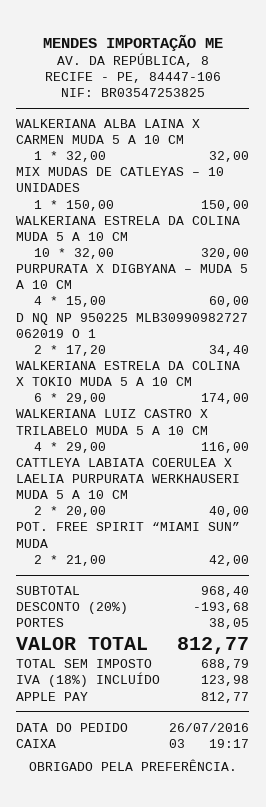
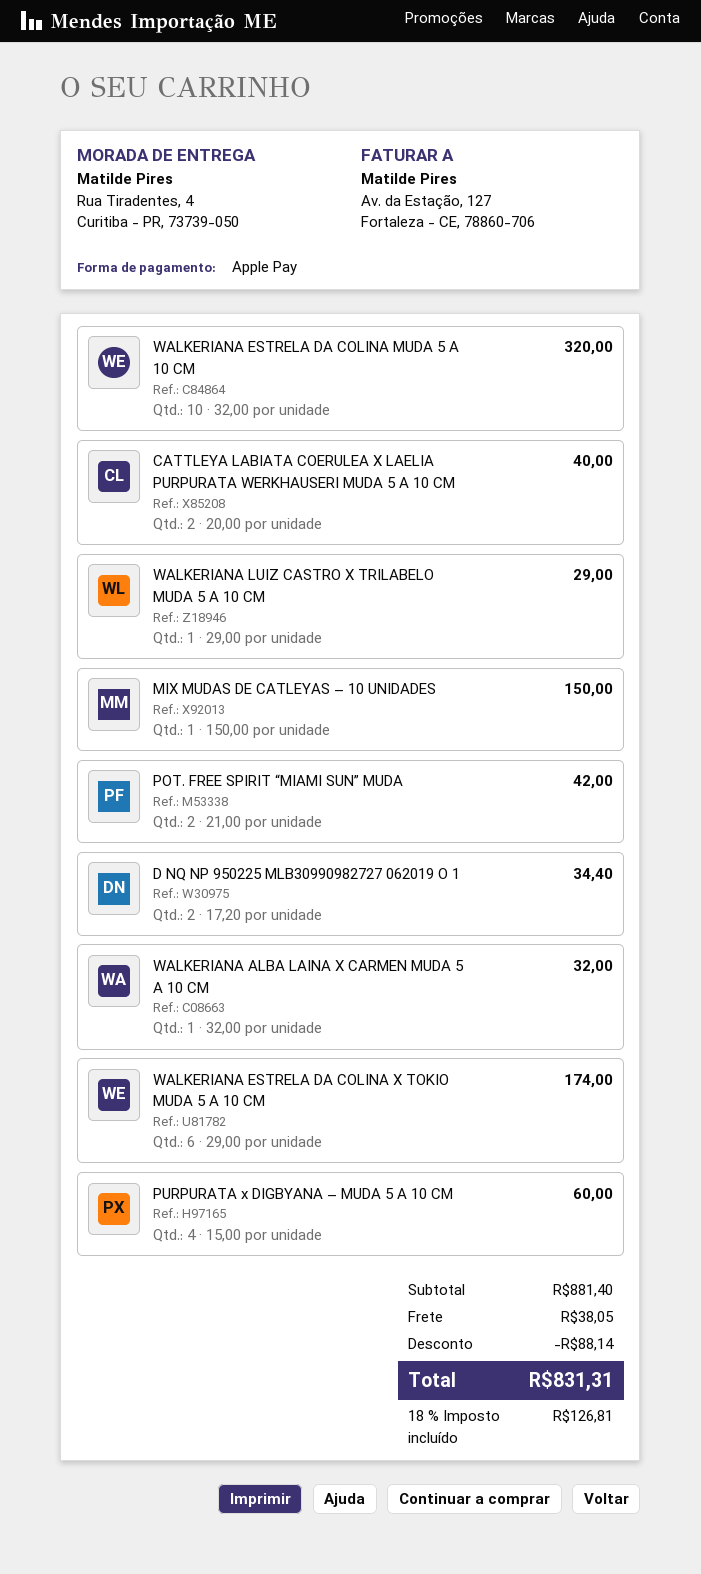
WALKERIANA LUIZ CASTRO X TRILABELO MUDA 5 A 10 CM: 4 x 29.00 = 116.00 -> 1 x 29.00 = 29.00
subtotal: 968.40 -> 881.40
discount: 193.68 -> 88.14
tax: 18% = 123.98 -> 18% = 126.81
total: 812.77 -> 831.31

